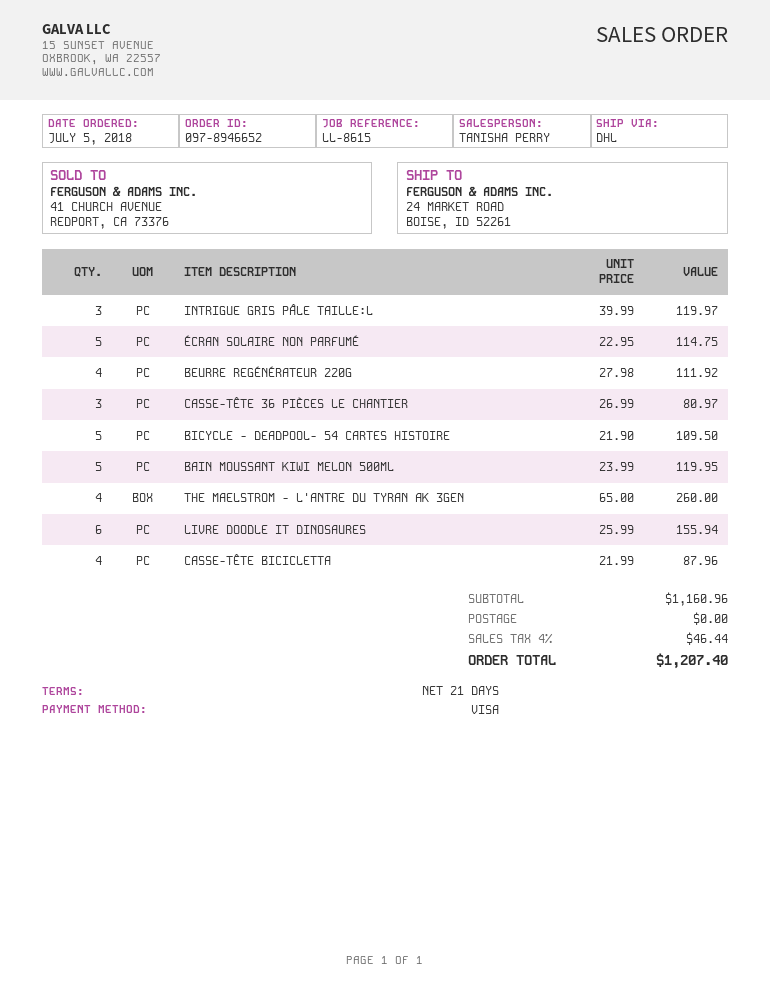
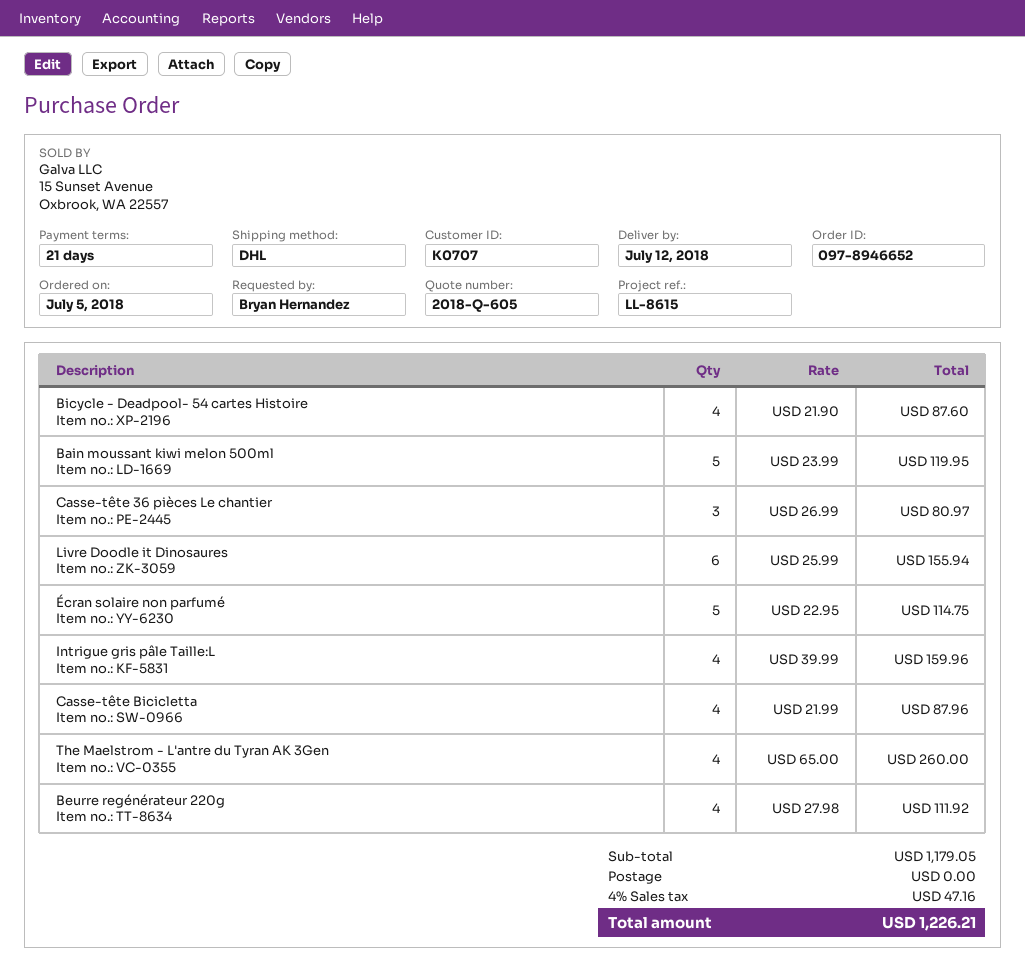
INTRIGUE GRIS PÂLE TAILLE:L: 3 x 39.99 = 119.97 -> 4 x 39.99 = 159.96
BICYCLE - DEADPOOL- 54 CARTES HISTOIRE: 5 x 21.90 = 109.50 -> 4 x 21.90 = 87.60
subtotal: 1160.96 -> 1179.05
tax: 4% = 46.44 -> 4% = 47.16
total: 1207.40 -> 1226.21

